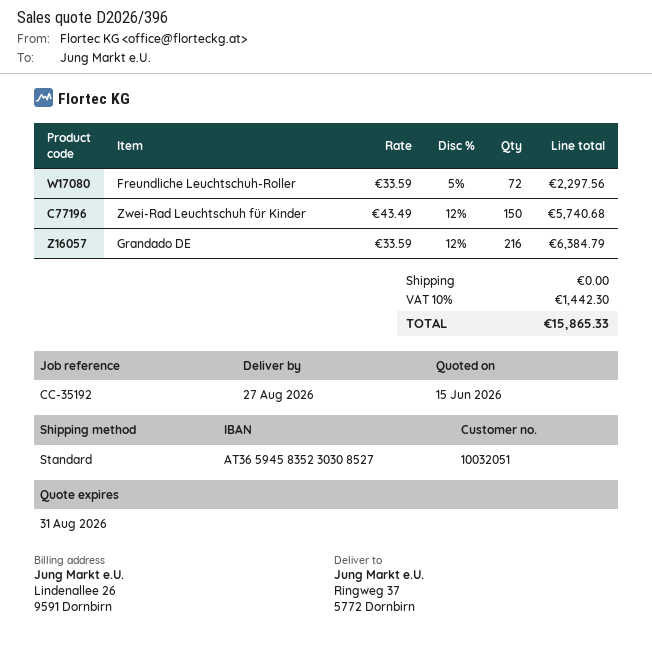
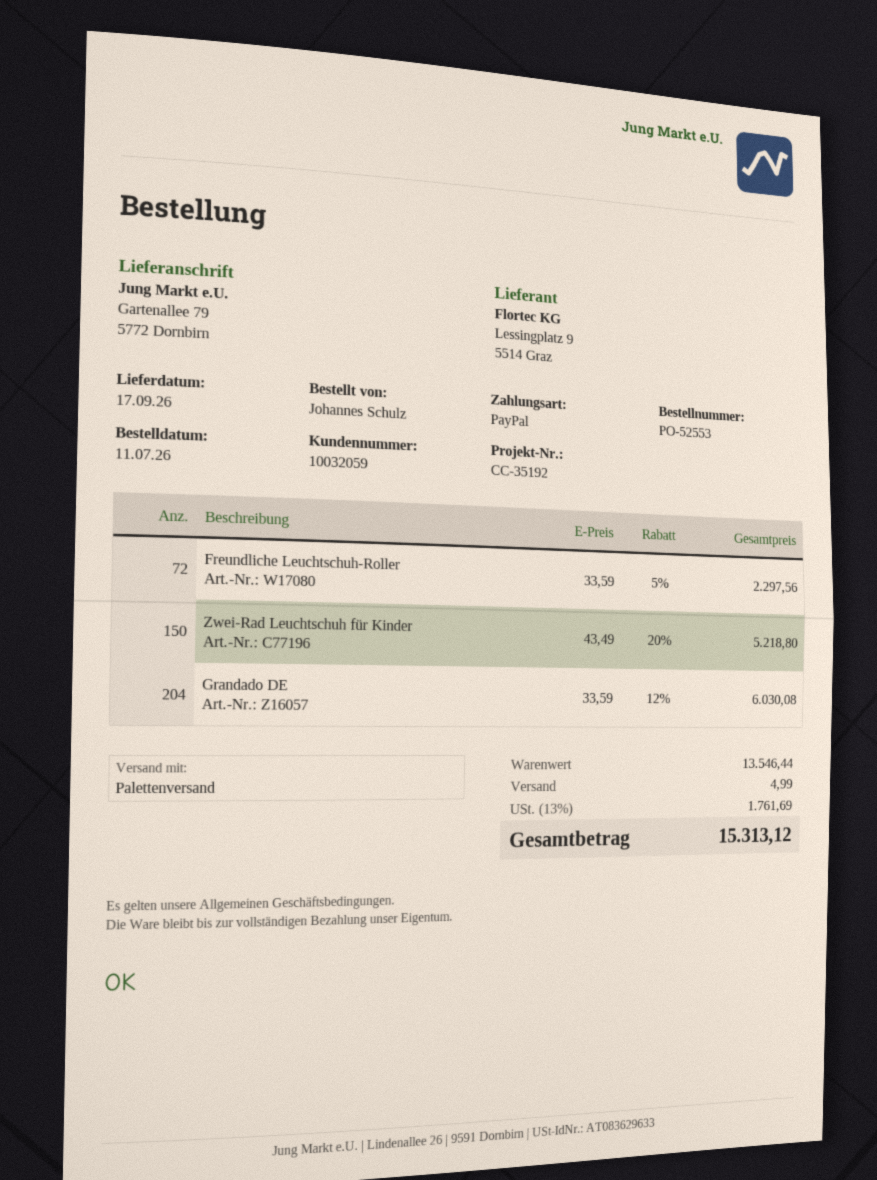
delivery date: 2026-08-27 -> 2026-09-17
customer number: 10032051 -> 10032059
shipping method: standard -> pallet freight
ship to: Ringweg 37, 5772 Dornbirn -> Gartenallee 79, 5772 Dornbirn
Zwei-Rad Leuchtschuh für Kinder: 150 x 43.49 - 12% = 5740.68 -> 150 x 43.49 - 20% = 5218.80
Grandado DE: 216 x 33.59 - 12% = 6384.79 -> 204 x 33.59 - 12% = 6030.08
shipping: 0.00 -> 4.99
tax: 10% = 1442.30 -> 13% = 1761.69
total: 15865.33 -> 15313.12

